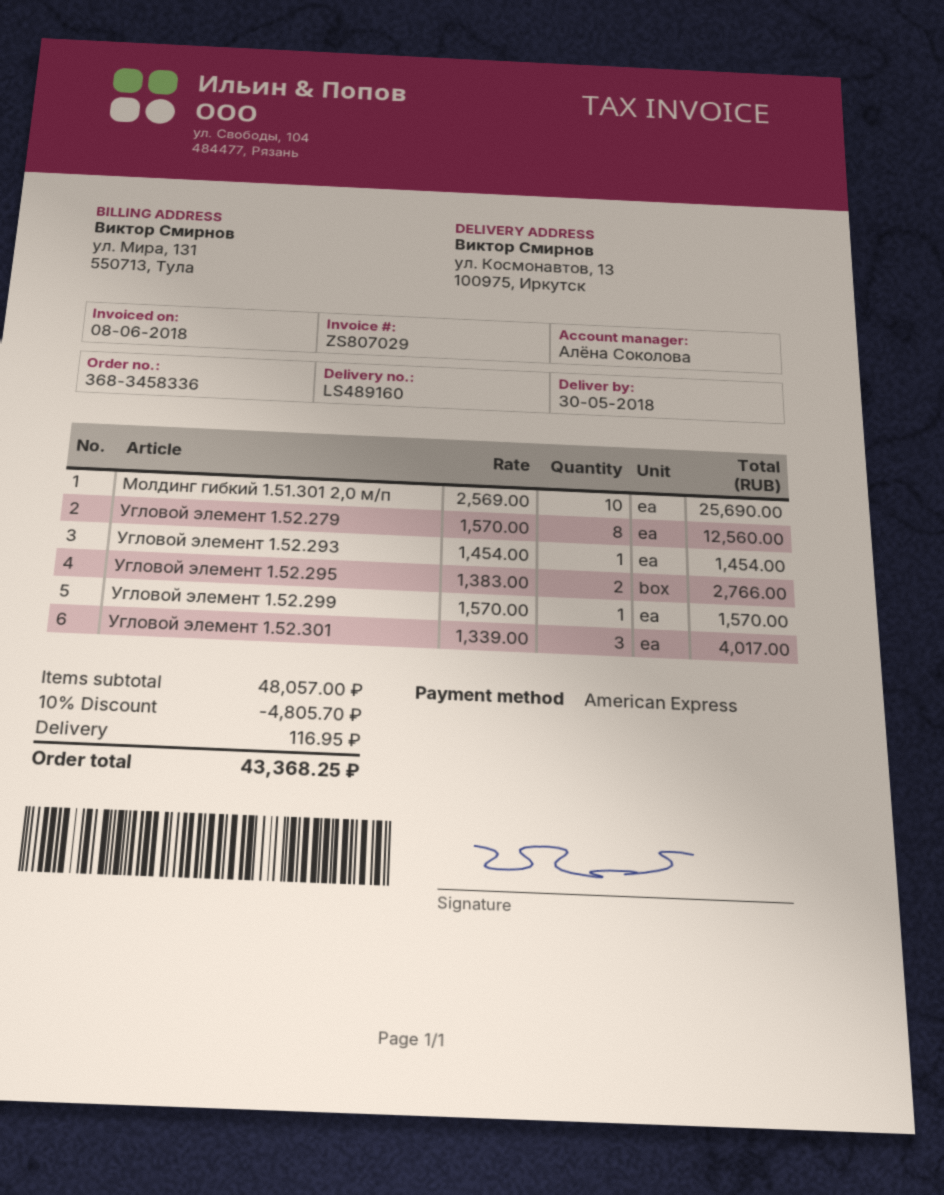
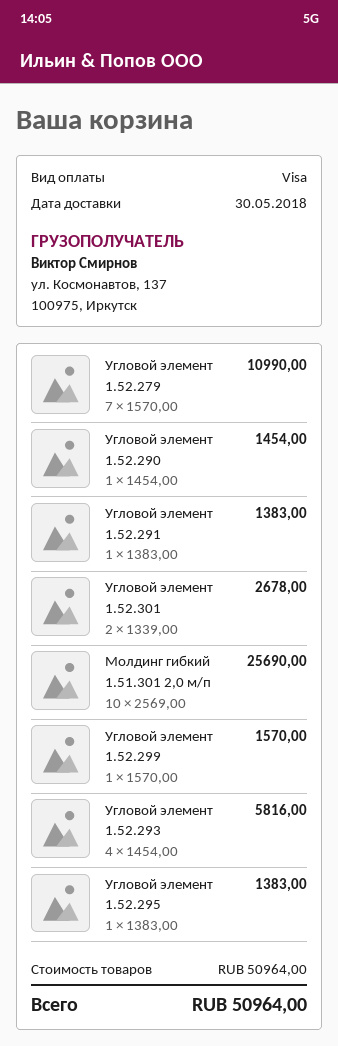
payment method: American Express -> Visa
ship to: ул. Космонавтов, 13, 100975, Иркутск -> ул. Космонавтов, 137, 100975, Иркутск
Угловой элемент 1.52.279: 8 x 1570.00 = 12560.00 -> 7 x 1570.00 = 10990.00
Угловой элемент 1.52.293: 1 x 1454.00 = 1454.00 -> 4 x 1454.00 = 5816.00
Угловой элемент 1.52.295: 2 x 1383.00 = 2766.00 -> 1 x 1383.00 = 1383.00
Угловой элемент 1.52.301: 3 x 1339.00 = 4017.00 -> 2 x 1339.00 = 2678.00
Угловой элемент 1.52.290: none -> 1 x 1454.00 = 1454.00
Угловой элемент 1.52.291: none -> 1 x 1383.00 = 1383.00
subtotal: 48057.00 -> 50964.00
discount: 10% = 4805.70 -> none
shipping: 116.95 -> none
total: 43368.25 -> 50964.00

